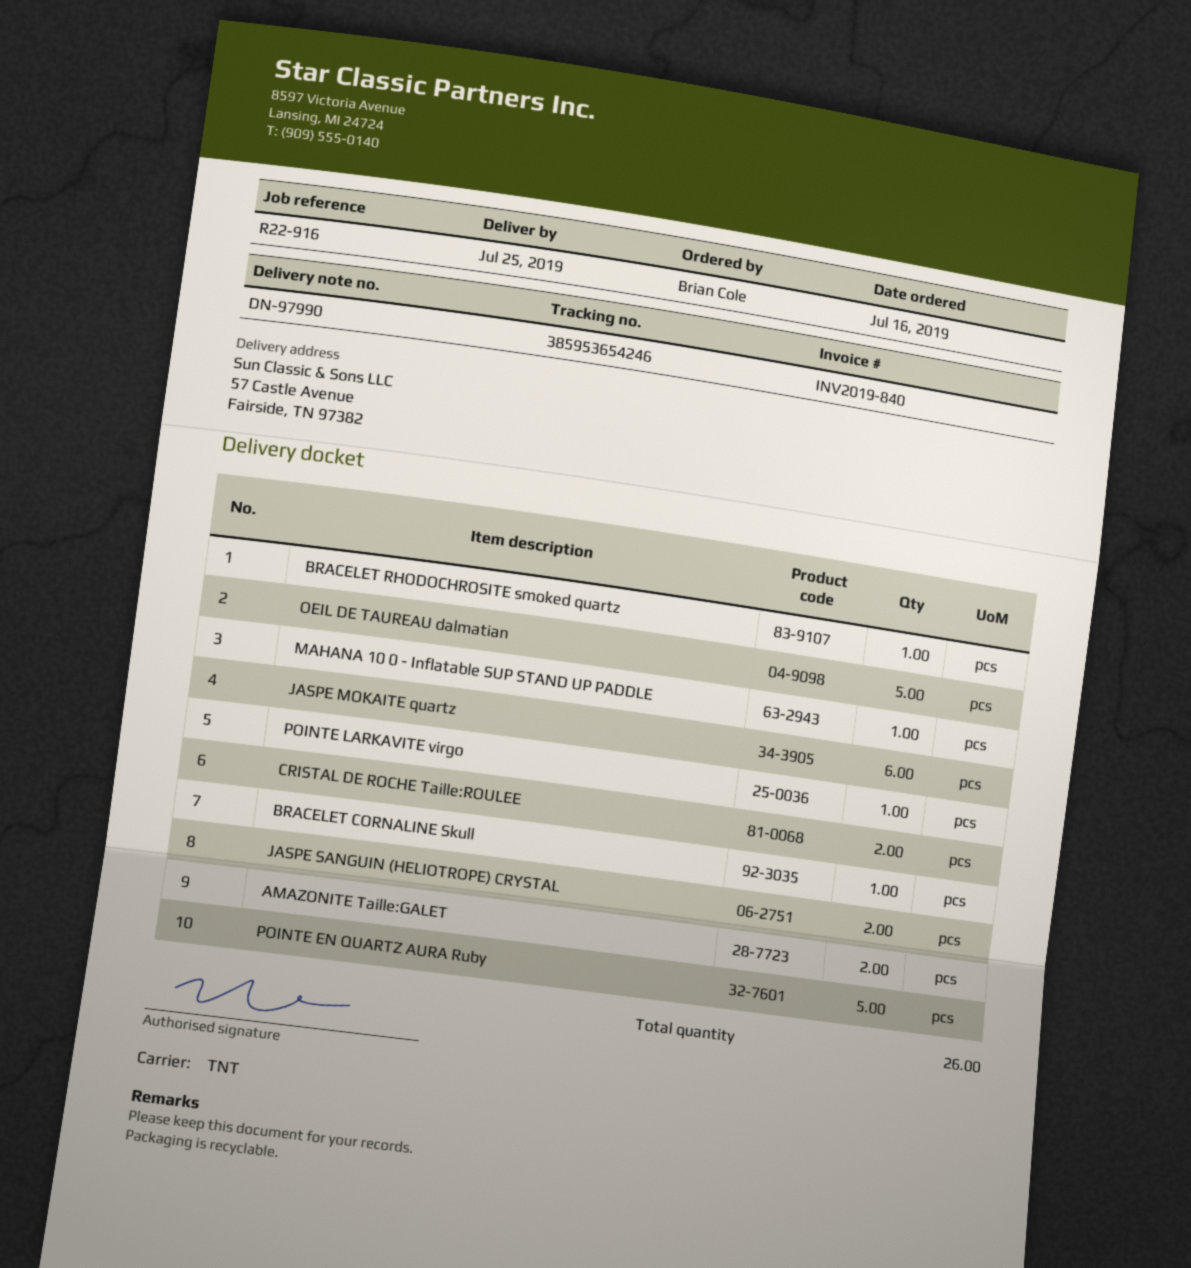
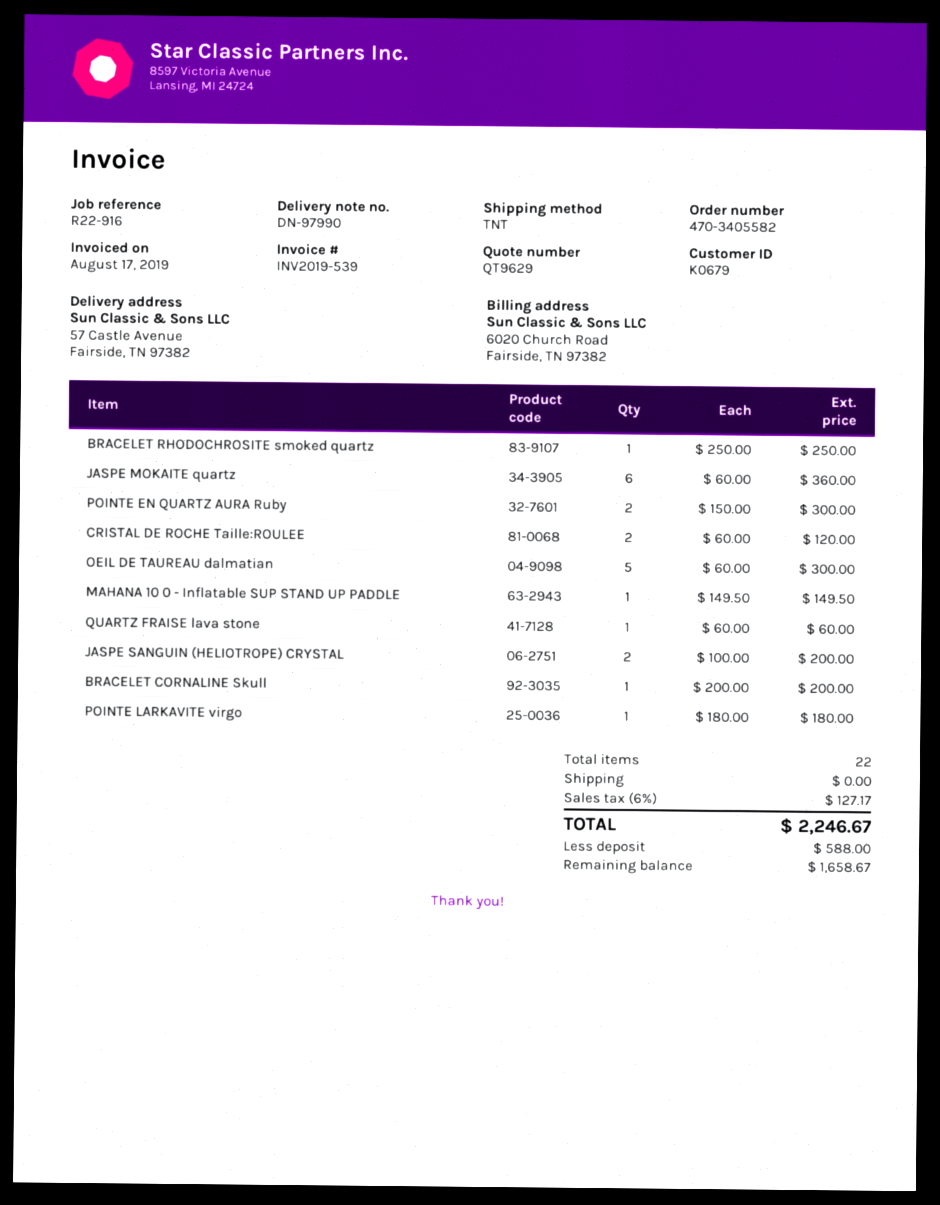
invoice number: INV2019-840 -> INV2019-539
AMAZONITE Taille:GALET: 2 -> none
POINTE EN QUARTZ AURA Ruby: 5 -> 2
QUARTZ FRAISE lava stone: none -> 1
total quantity: 26 -> 22

